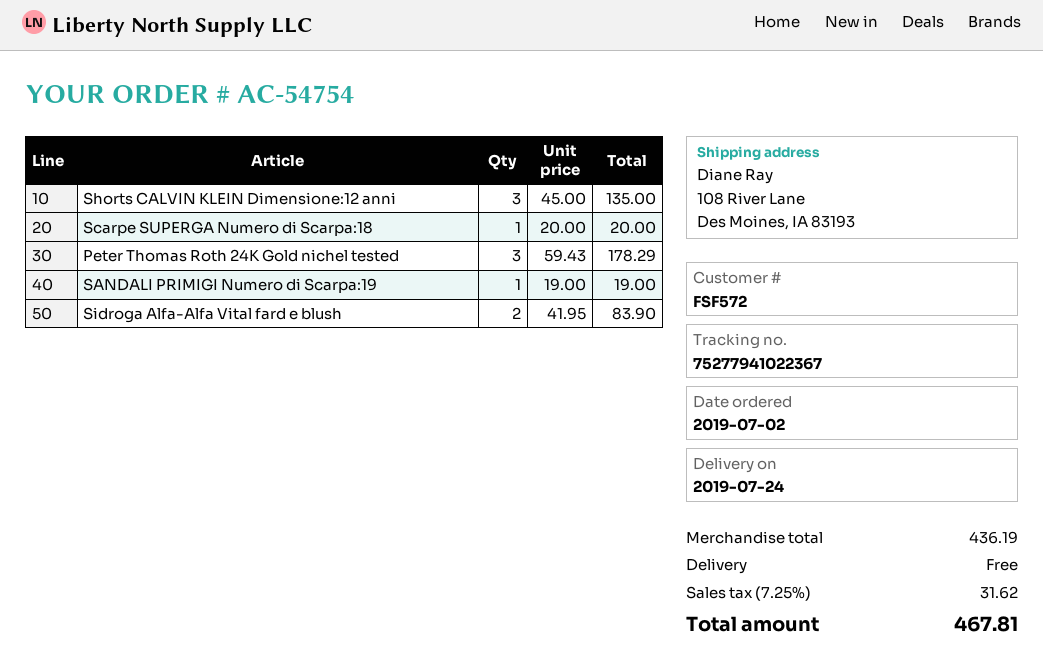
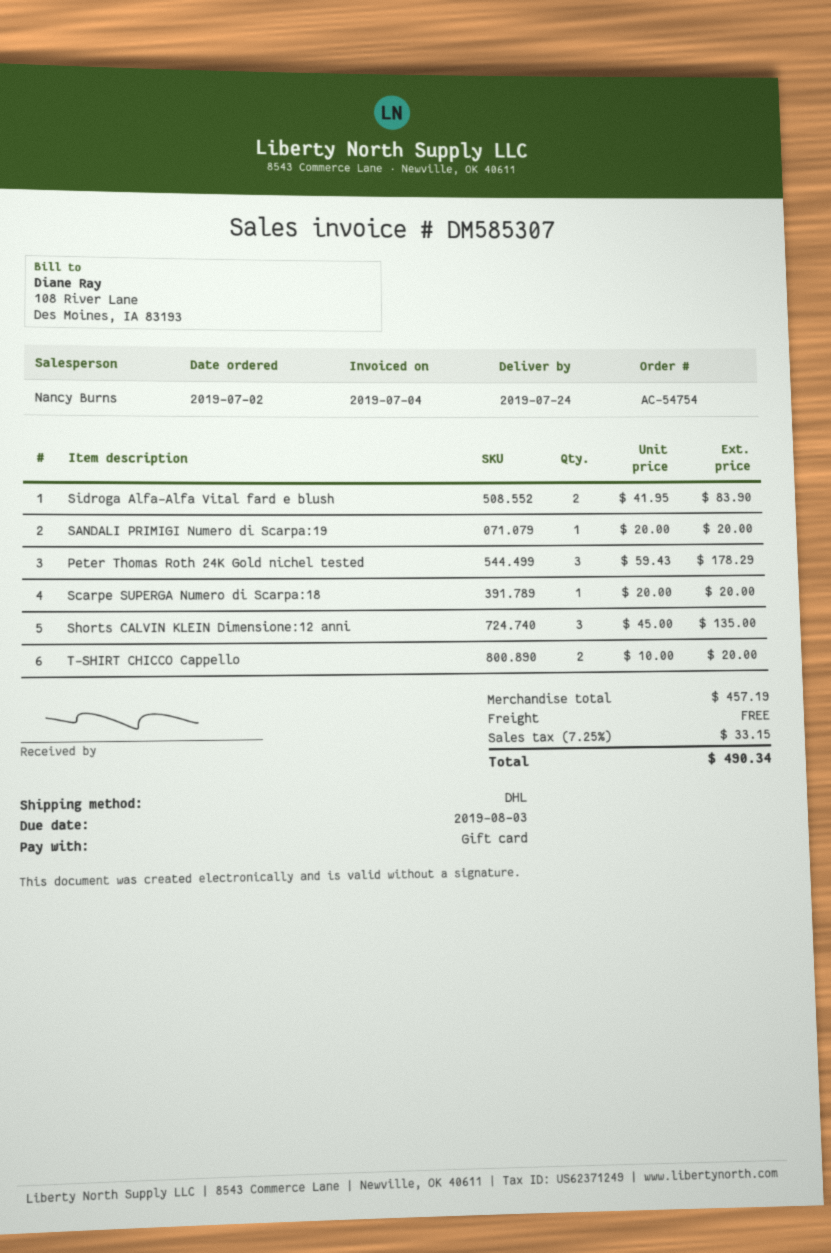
SANDALI PRIMIGI Numero di Scarpa:19: 1 x 19.00 = 19.00 -> 1 x 20.00 = 20.00
T-SHIRT CHICCO Cappello: none -> 2 x 10.00 = 20.00
subtotal: 436.19 -> 457.19
tax: 7.25% = 31.62 -> 7.25% = 33.15
total: 467.81 -> 490.34

